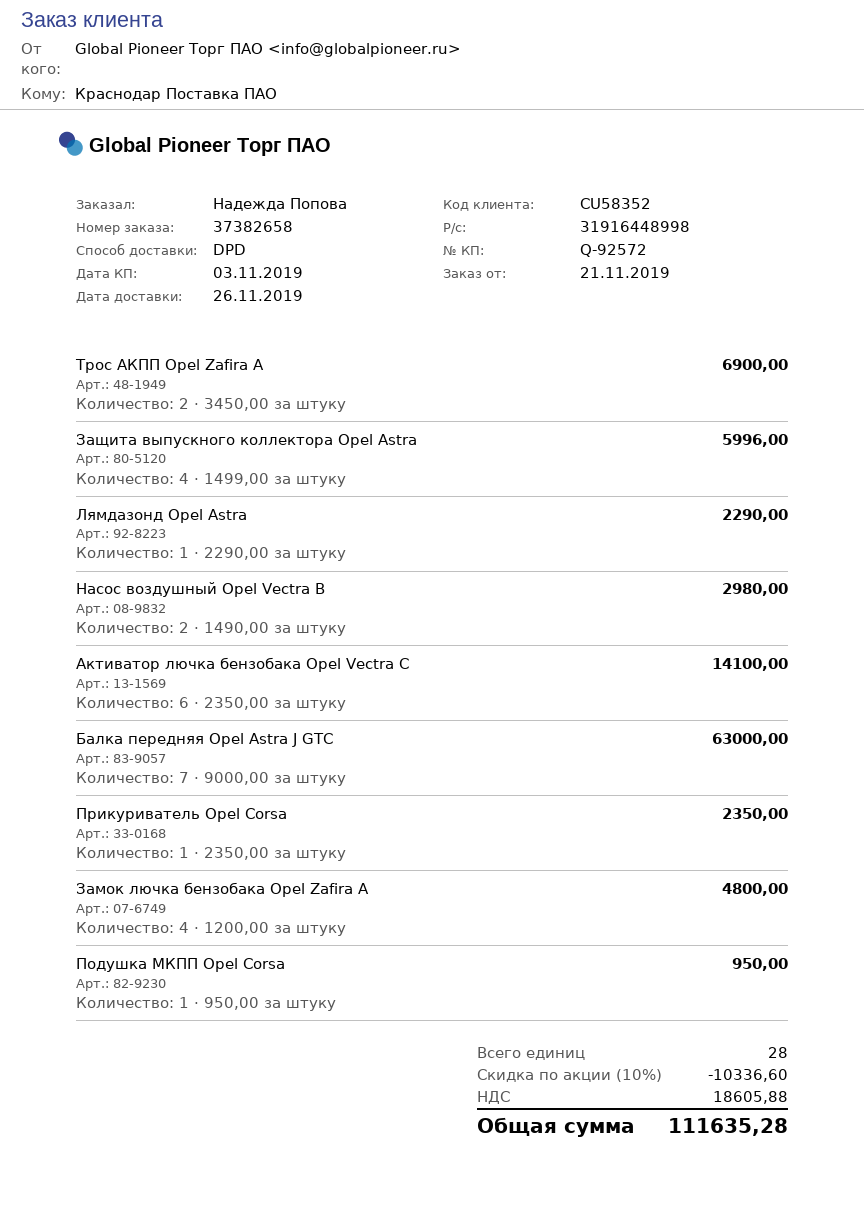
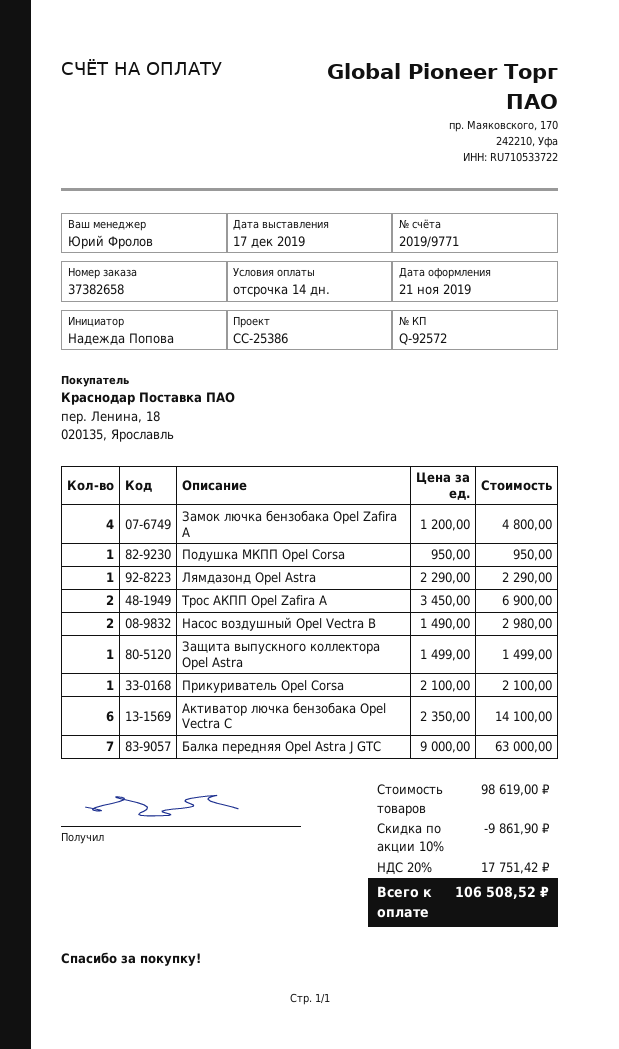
Защита выпускного коллектора Opel Astra: 4 x 1499.00 = 5996.00 -> 1 x 1499.00 = 1499.00
Прикуриватель Opel Corsa: 1 x 2350.00 = 2350.00 -> 1 x 2100.00 = 2100.00
discount: 10% = 10336.60 -> 10% = 9861.90
tax: 18605.88 -> 17751.42
total: 111635.28 -> 106508.52

